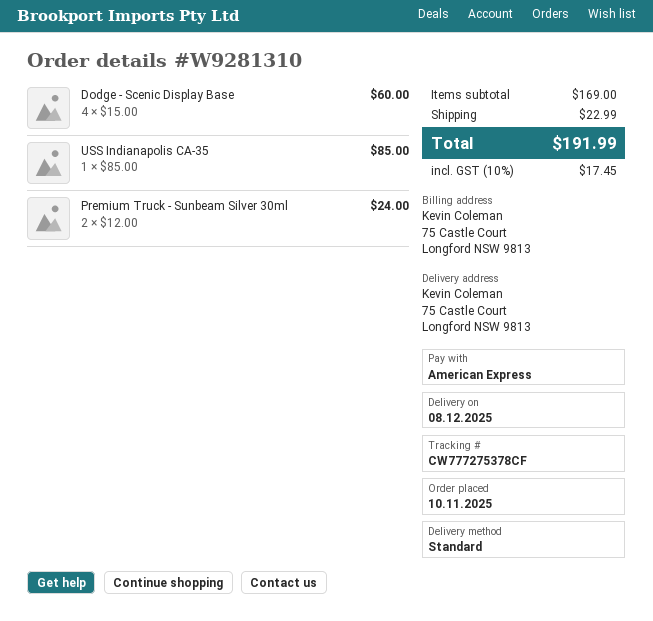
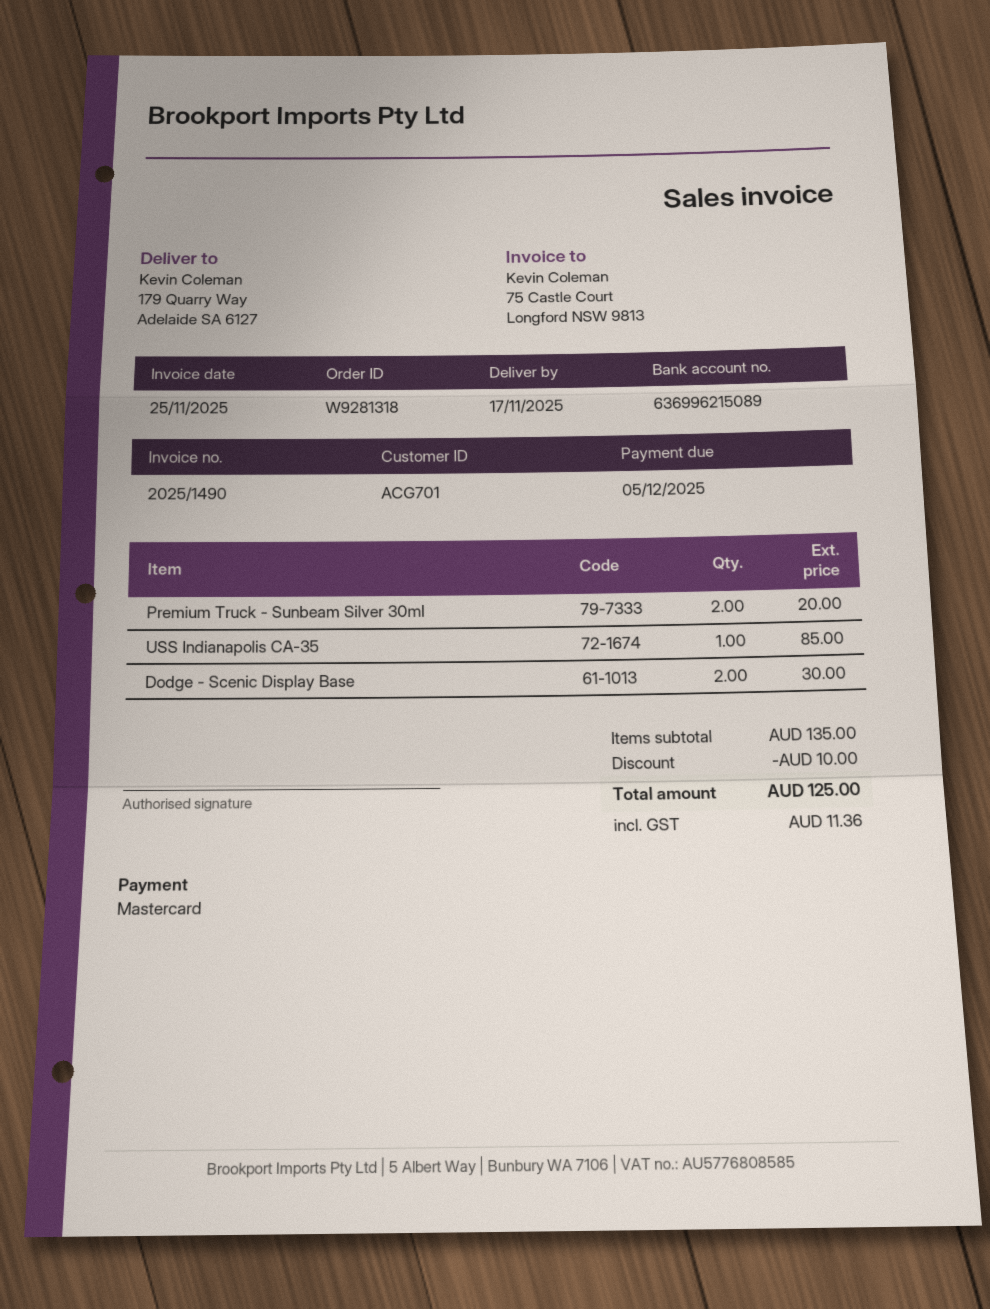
order number: W9281310 -> W9281318
delivery date: 2025-12-08 -> 2025-11-17
payment method: American Express -> Mastercard
ship to: 75 Castle Court, Longford NSW 9813 -> 179 Quarry Way, Adelaide SA 6127
Dodge - Scenic Display Base: 4 for 60.00 -> 2 for 30.00
Premium Truck - Sunbeam Silver 30ml: 2 for 24.00 -> 2 for 20.00
subtotal: 169.00 -> 135.00
discount: none -> 10.00
shipping: 22.99 -> none
tax: 17.45 -> 11.36
total: 191.99 -> 125.00

